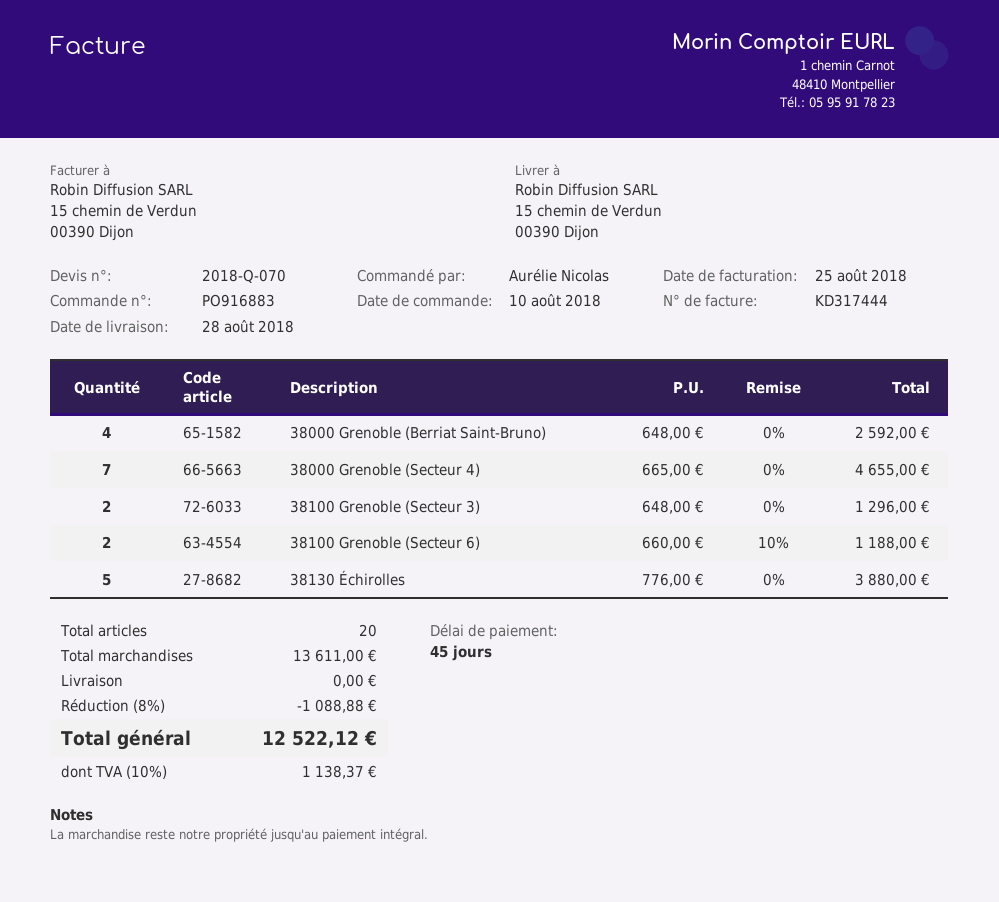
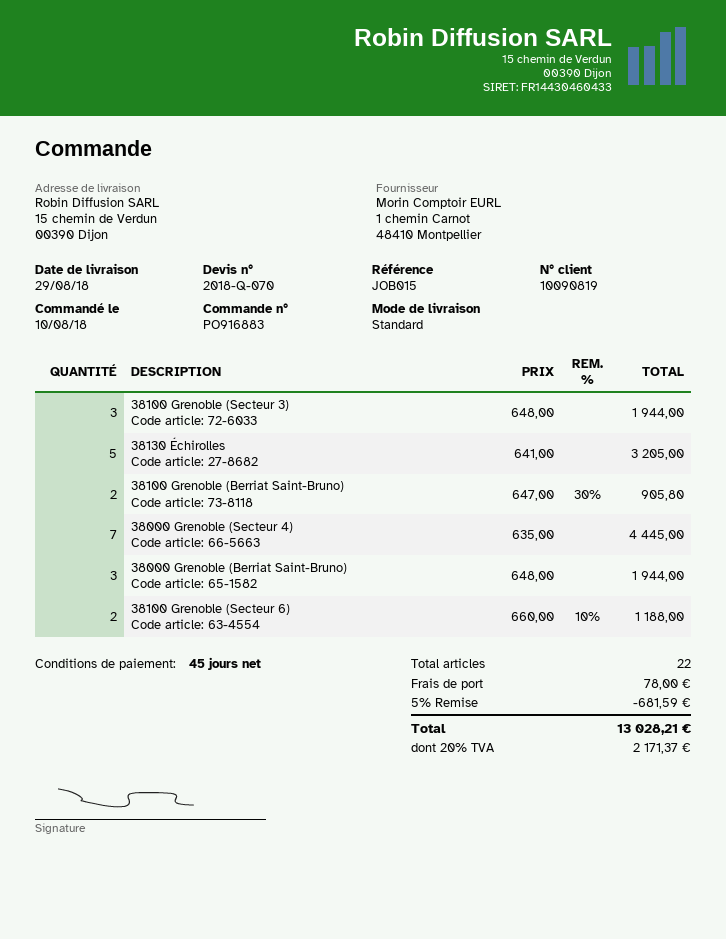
delivery date: 2018-08-28 -> 2018-08-29
38000 Grenoble (Berriat Saint-Bruno): 4 x 648.00 = 2592.00 -> 3 x 648.00 = 1944.00
38000 Grenoble (Secteur 4): 7 x 665.00 = 4655.00 -> 7 x 635.00 = 4445.00
38100 Grenoble (Secteur 3): 2 x 648.00 = 1296.00 -> 3 x 648.00 = 1944.00
38130 Échirolles: 5 x 776.00 = 3880.00 -> 5 x 641.00 = 3205.00
38100 Grenoble (Berriat Saint-Bruno): none -> 2 x 647.00 - 30% = 905.80
total quantity: 20 -> 22
discount: 8% = 1088.88 -> 5% = 681.59
shipping: 0.00 -> 78.00
tax: 10% = 1138.37 -> 20% = 2171.37
total: 12522.12 -> 13028.21

